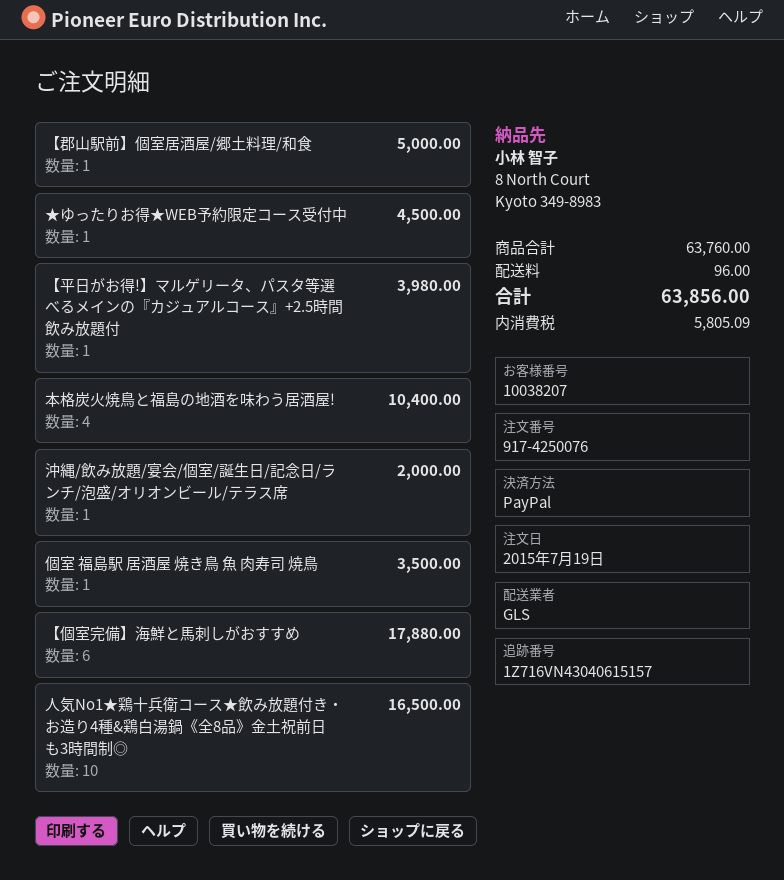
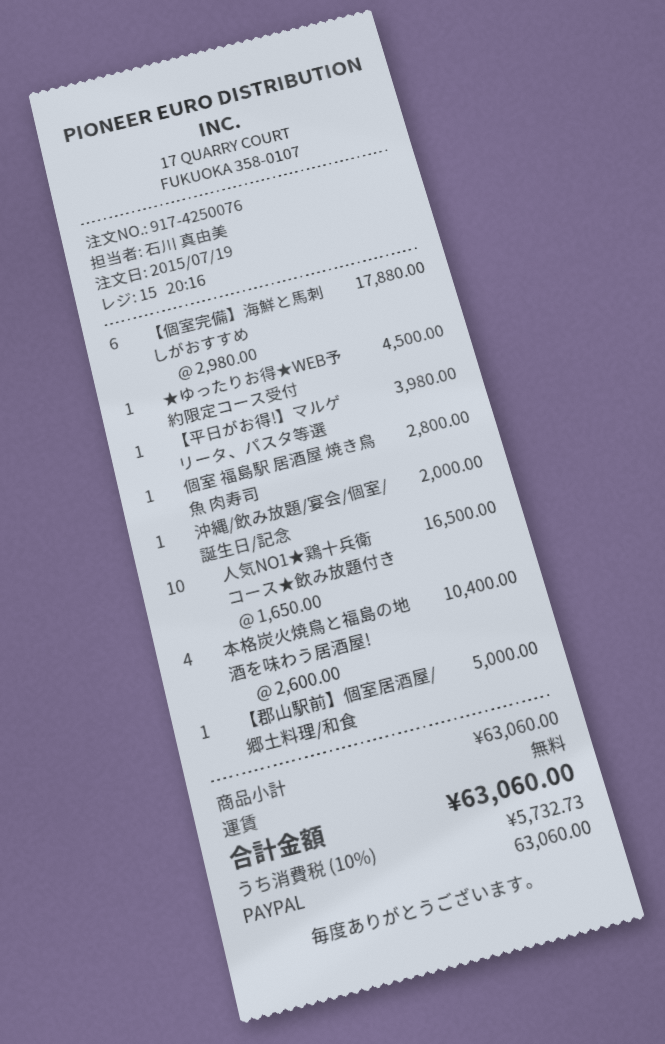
個室 福島駅 居酒屋 焼き鳥 魚 肉寿司 焼鳥: 1 for 3500.00 -> 1 for 2800.00
subtotal: 63760.00 -> 63060.00
shipping: 96.00 -> 0.00
tax: 5805.09 -> 5732.73
total: 63856.00 -> 63060.00

